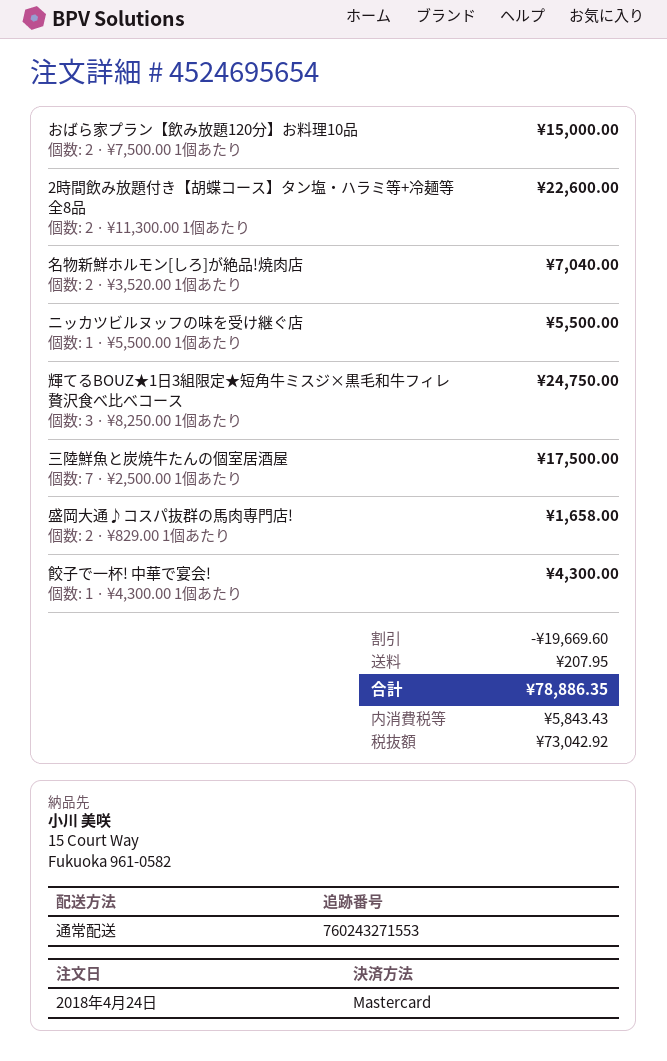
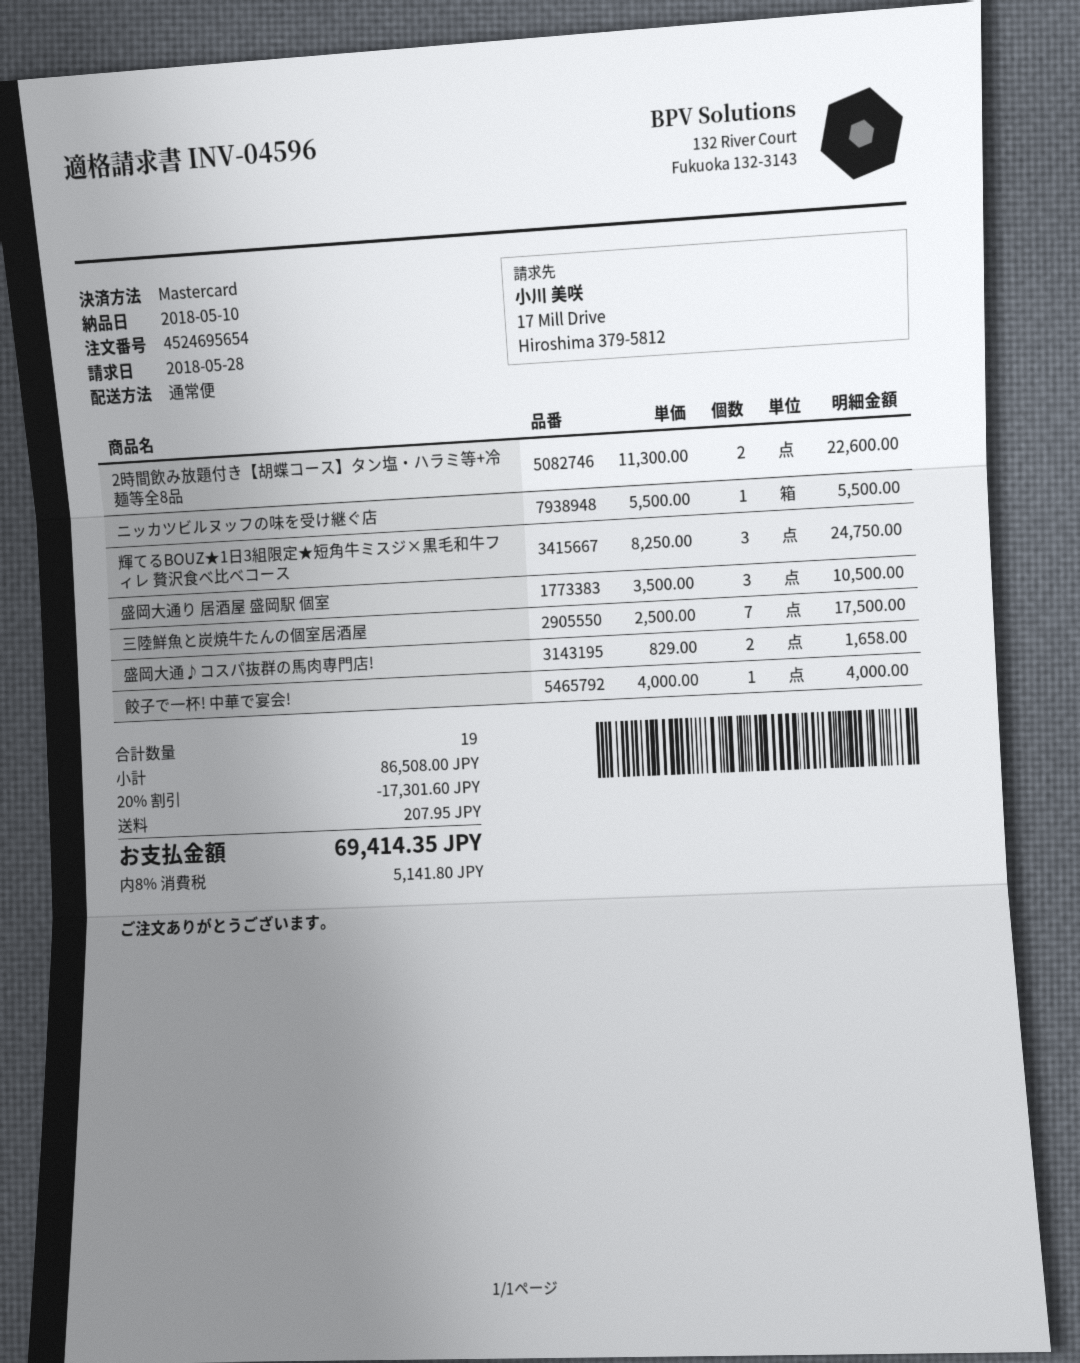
おばら家プラン【飲み放題120分】お料理10品: 2 x 7500.00 = 15000.00 -> none
名物新鮮ホルモン[しろ]が絶品!焼肉店: 2 x 3520.00 = 7040.00 -> none
餃子で一杯! 中華で宴会!: 1 x 4300.00 = 4300.00 -> 1 x 4000.00 = 4000.00
盛岡大通り 居酒屋 盛岡駅 個室: none -> 3 x 3500.00 = 10500.00
discount: 19669.60 -> 17301.60
tax: 5843.43 -> 5141.80
total: 78886.35 -> 69414.35

